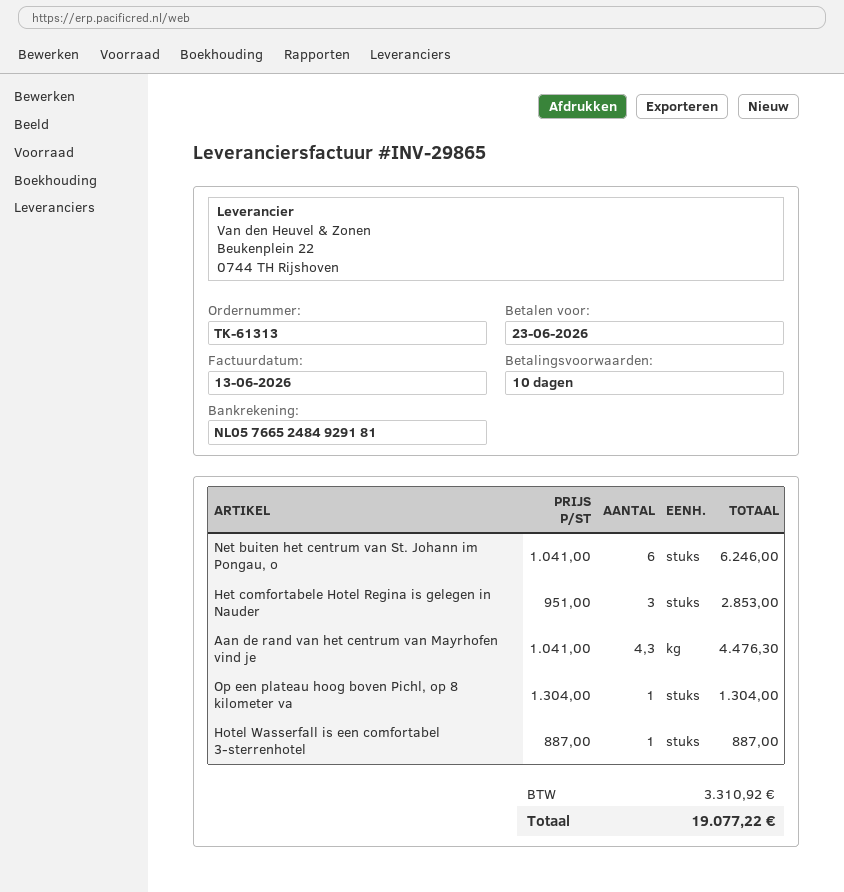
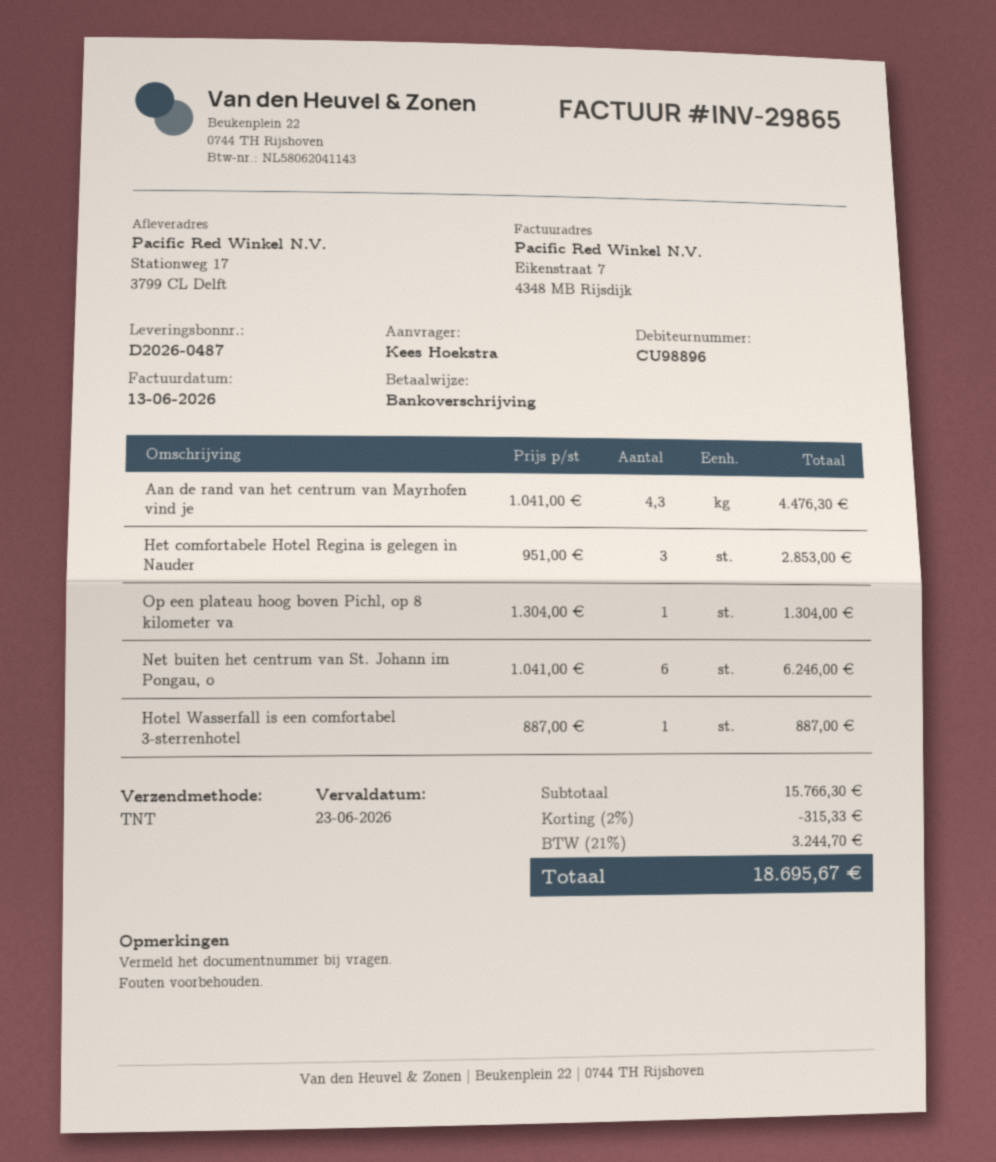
discount: none -> 2% = 315.33
tax: 3310.92 -> 3244.70
total: 19077.22 -> 18695.67

